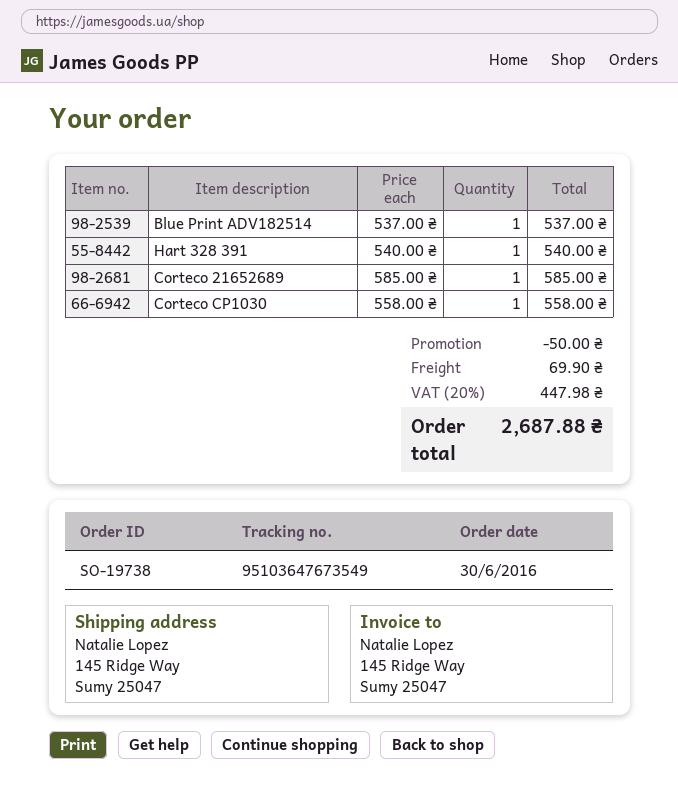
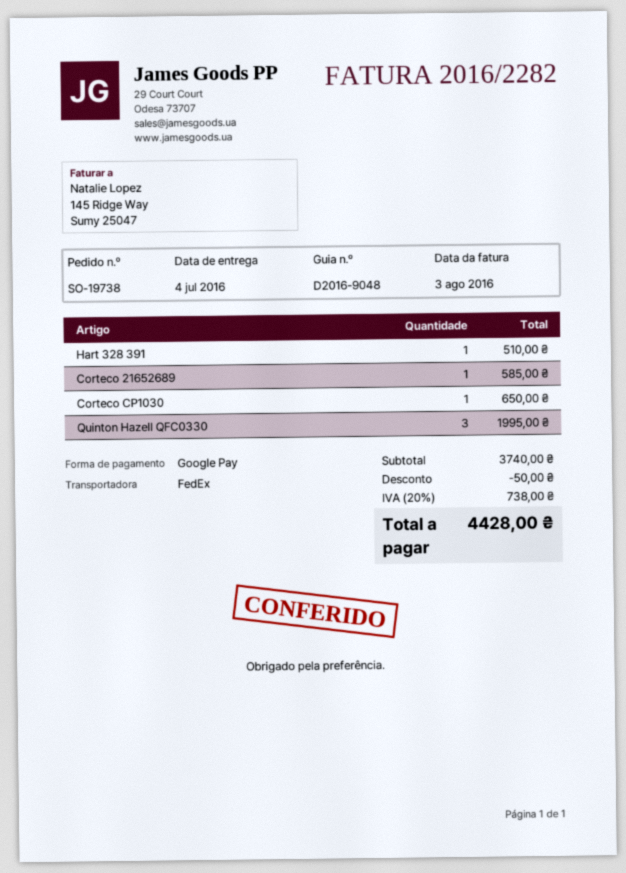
Blue Print ADV182514: 1 for 537.00 -> none
Hart 328 391: 1 for 540.00 -> 1 for 510.00
Corteco CP1030: 1 for 558.00 -> 1 for 650.00
Quinton Hazell QFC0330: none -> 3 for 1995.00
shipping: 69.90 -> none
tax: 20% = 447.98 -> 20% = 738.00
total: 2687.88 -> 4428.00

